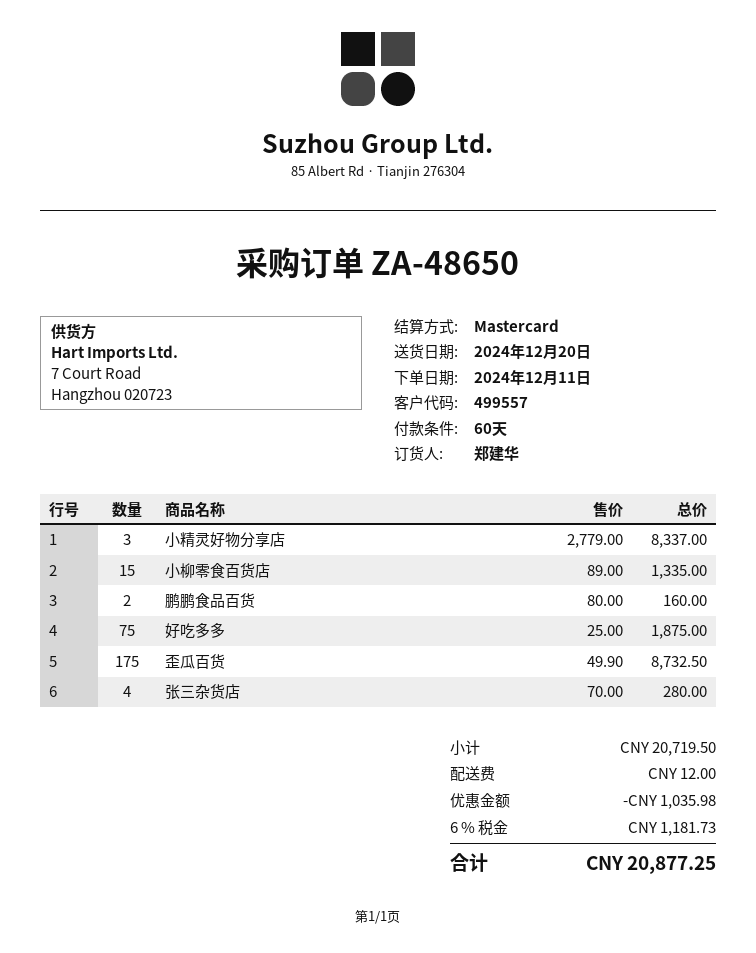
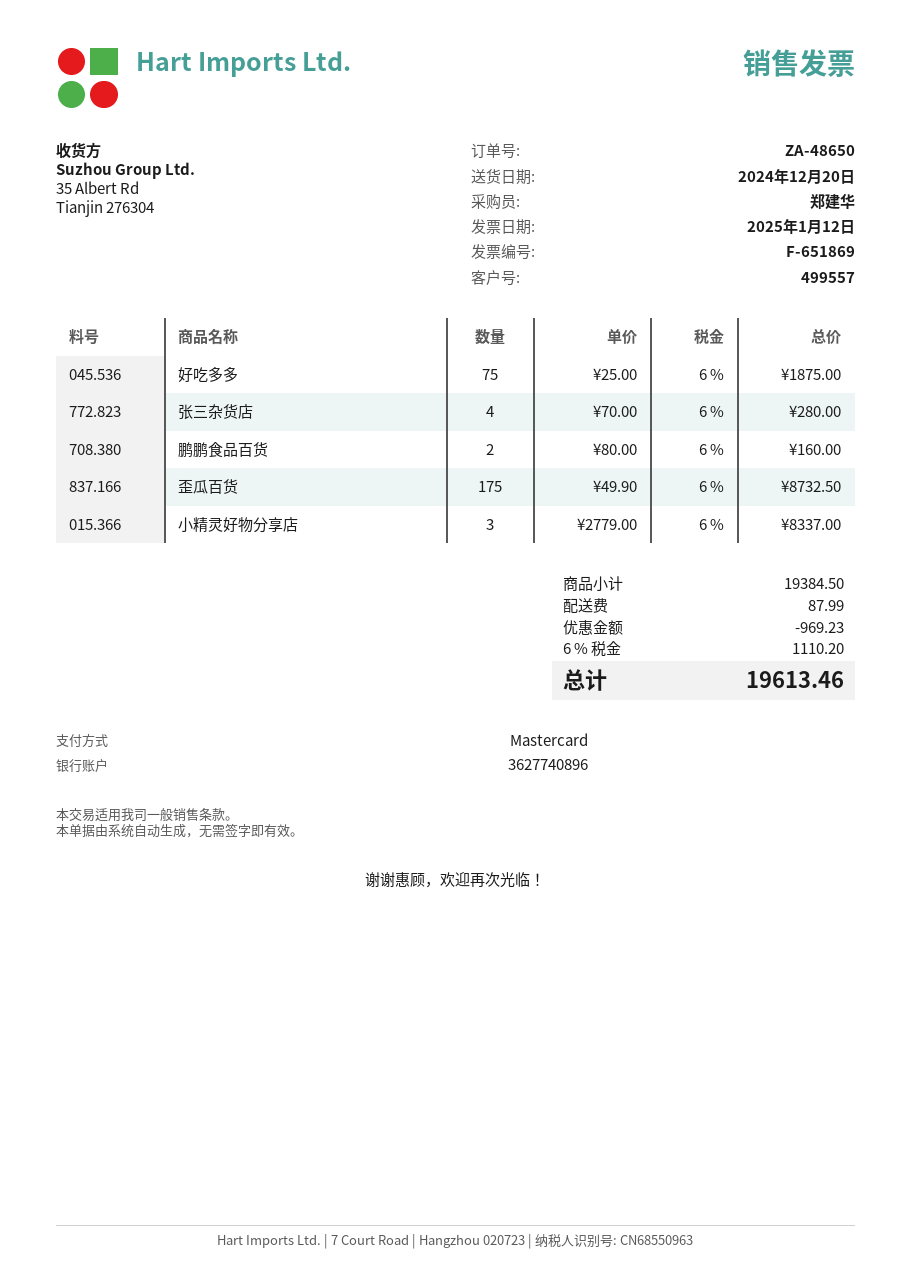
小柳零食百货店: 15 x 89.00 = 1335.00 -> none
subtotal: 20719.50 -> 19384.50
discount: 1035.98 -> 969.23
shipping: 12.00 -> 87.99
tax: 6% = 1181.73 -> 6% = 1110.20
total: 20877.25 -> 19613.46

